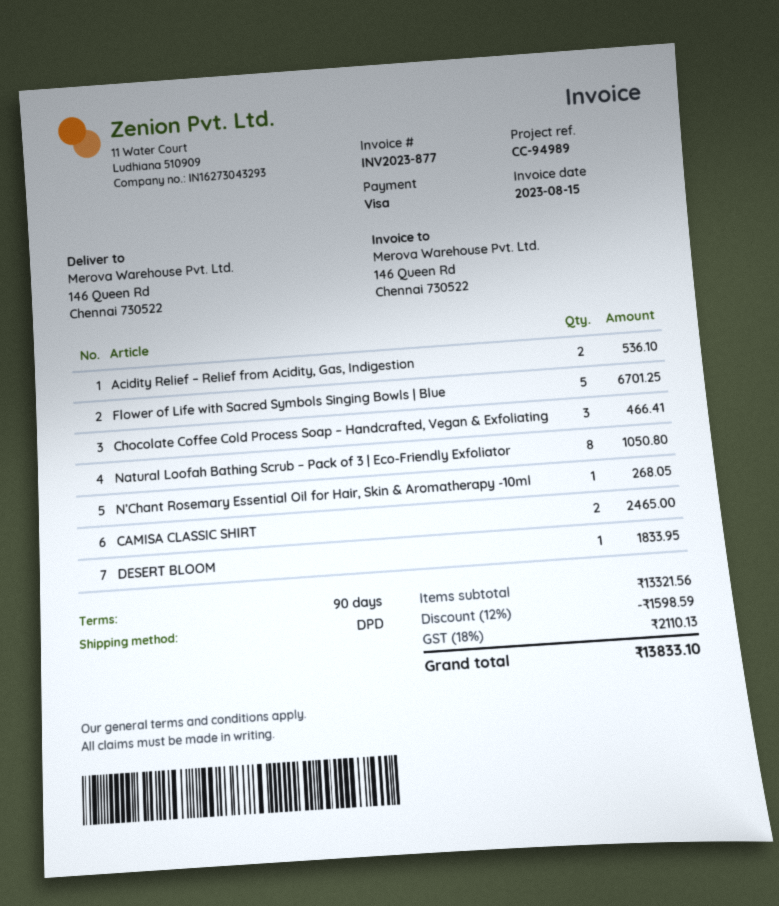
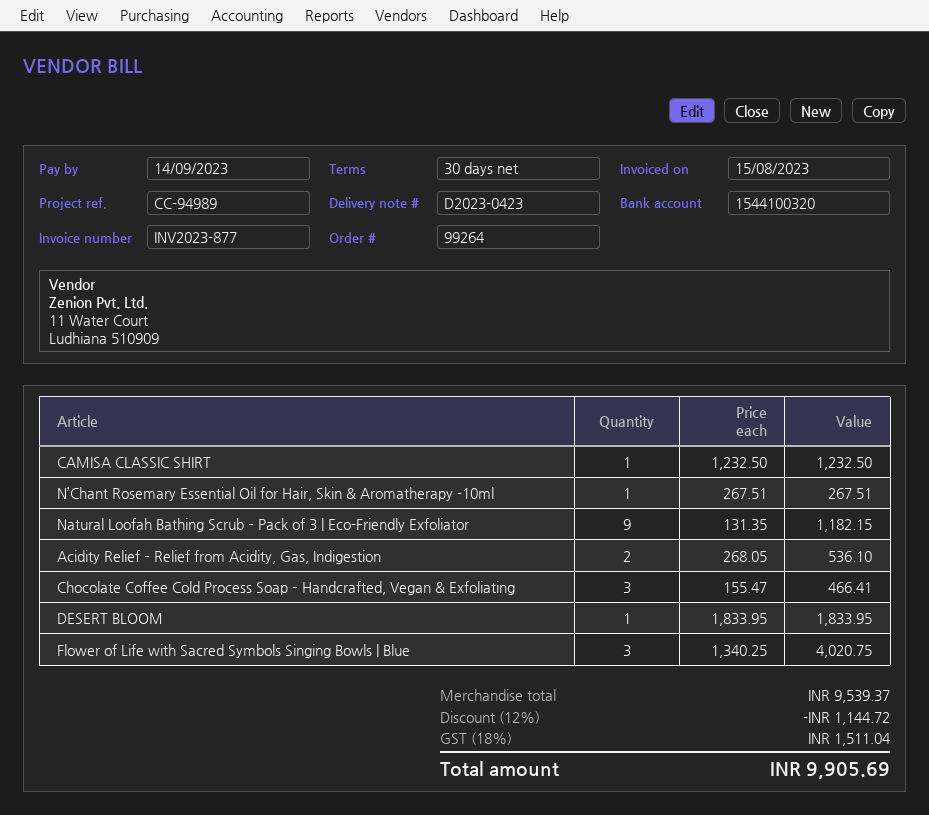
payment terms: 90 days -> 30 days
Flower of Life with Sacred Symbols Singing Bowls | Blue: 5 for 6701.25 -> 3 for 4020.75
Natural Loofah Bathing Scrub – Pack of 3 | Eco-Friendly Exfoliator: 8 for 1050.80 -> 9 for 1182.15
N’Chant Rosemary Essential Oil for Hair, Skin & Aromatherapy -10ml: 1 for 268.05 -> 1 for 267.51
CAMISA CLASSIC SHIRT: 2 for 2465.00 -> 1 for 1232.50
subtotal: 13321.56 -> 9539.37
discount: 12% = 1598.59 -> 12% = 1144.72
tax: 18% = 2110.13 -> 18% = 1511.04
total: 13833.10 -> 9905.69

